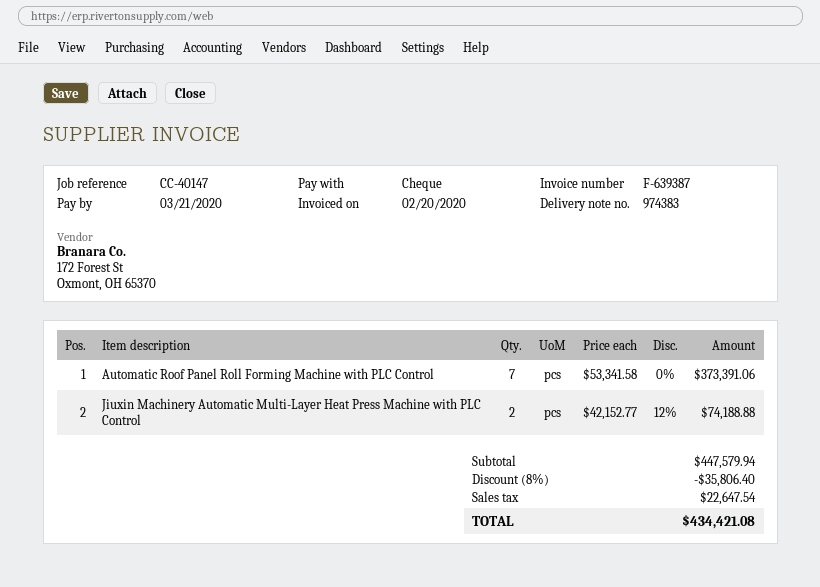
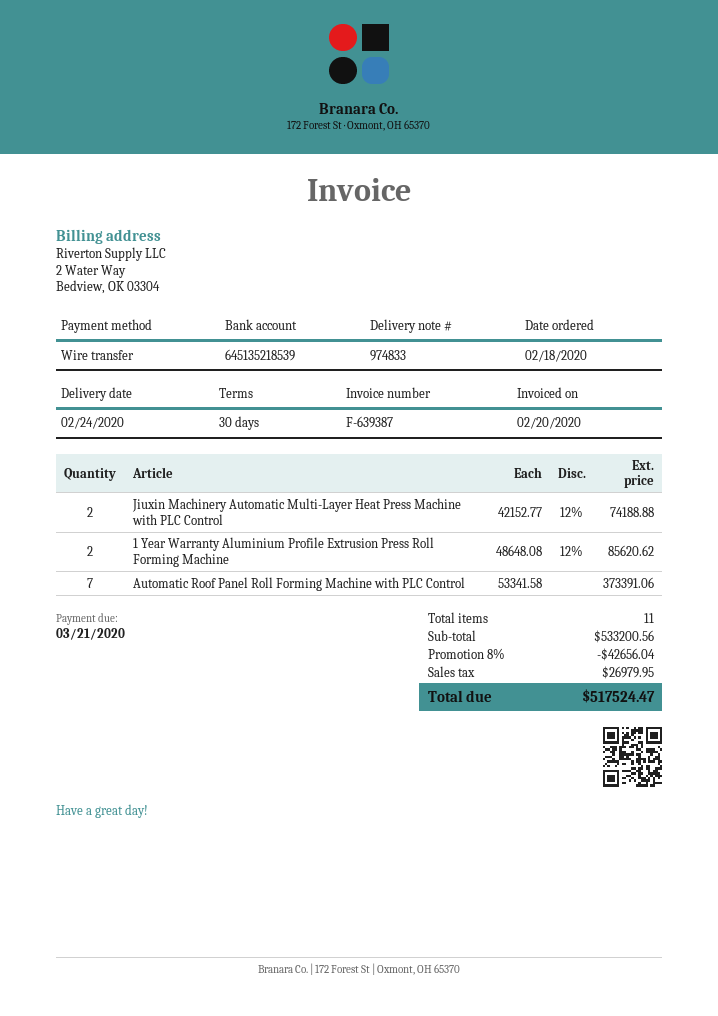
delivery note number: 974383 -> 974833
payment method: cheque -> bank transfer
1 Year Warranty Aluminium Profile Extrusion Press Roll Forming Machine: none -> 2 x 48648.08 - 12% = 85620.62
subtotal: 447579.94 -> 533200.56
discount: 8% = 35806.40 -> 8% = 42656.04
tax: 22647.54 -> 26979.95
total: 434421.08 -> 517524.47

